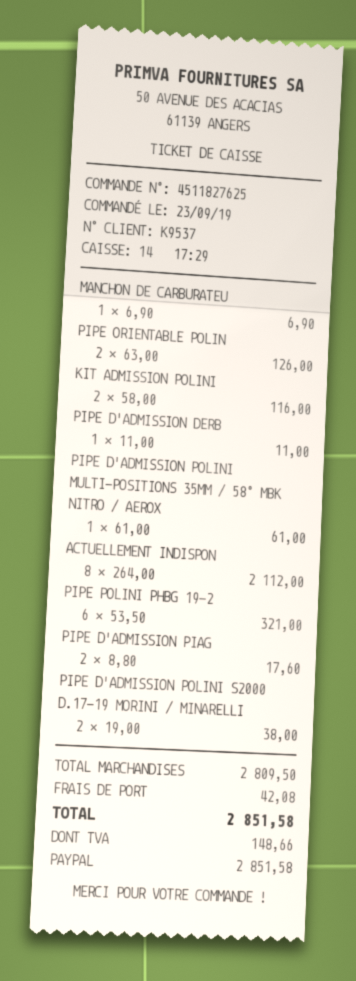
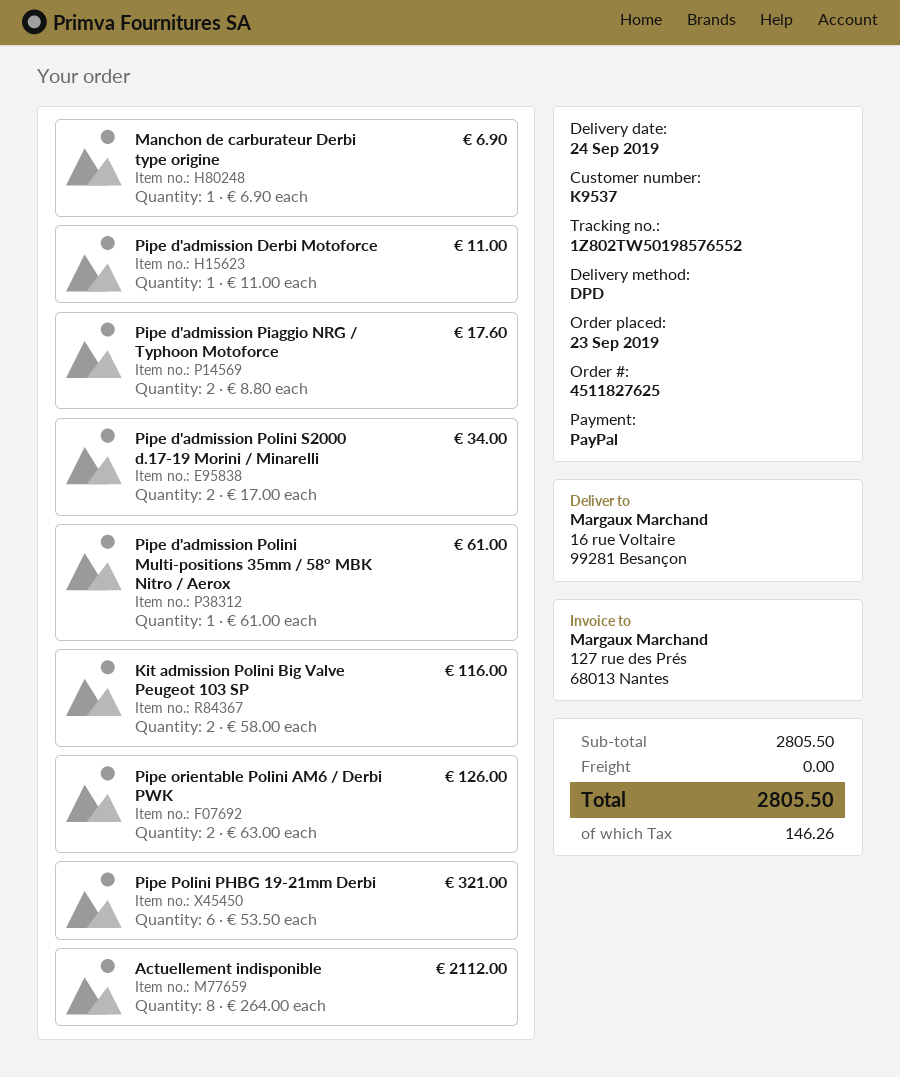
PIPE D'ADMISSION POLINI S2000 D.17-19 MORINI / MINARELLI: 2 x 19.00 = 38.00 -> 2 x 17.00 = 34.00
subtotal: 2809.50 -> 2805.50
shipping: 42.08 -> 0.00
tax: 148.66 -> 146.26
total: 2851.58 -> 2805.50

